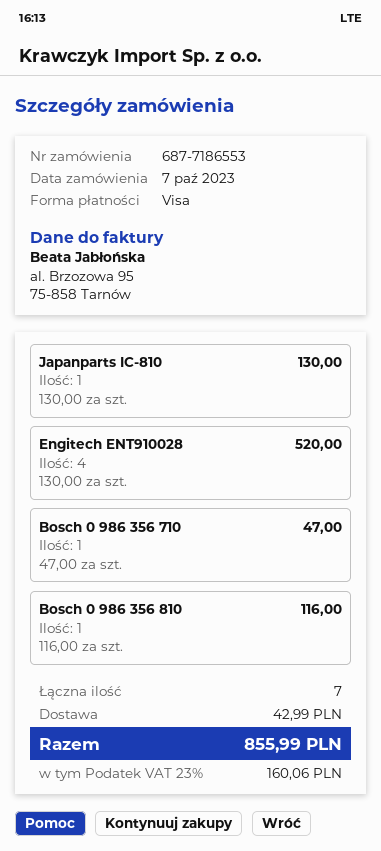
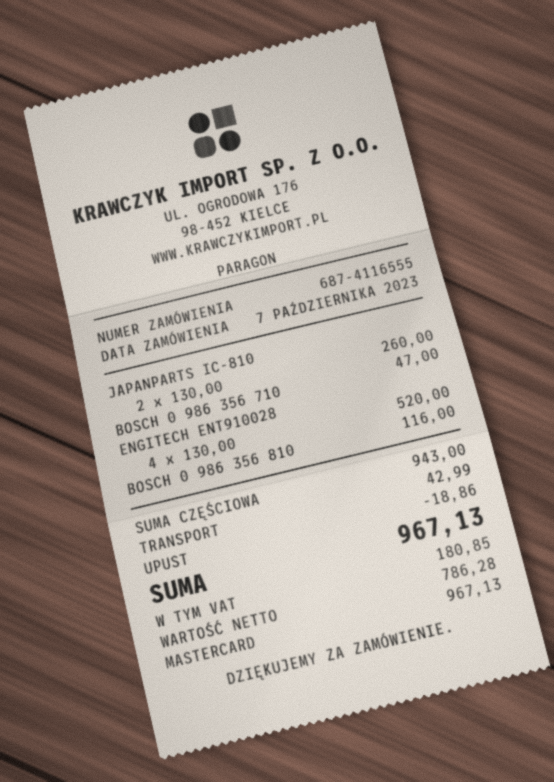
order number: 687-7186553 -> 687-4116555
payment method: Visa -> Mastercard
Japanparts IC-810: 1 x 130.00 = 130.00 -> 2 x 130.00 = 260.00
discount: none -> 18.86
tax: 160.06 -> 180.85
total: 855.99 -> 967.13

